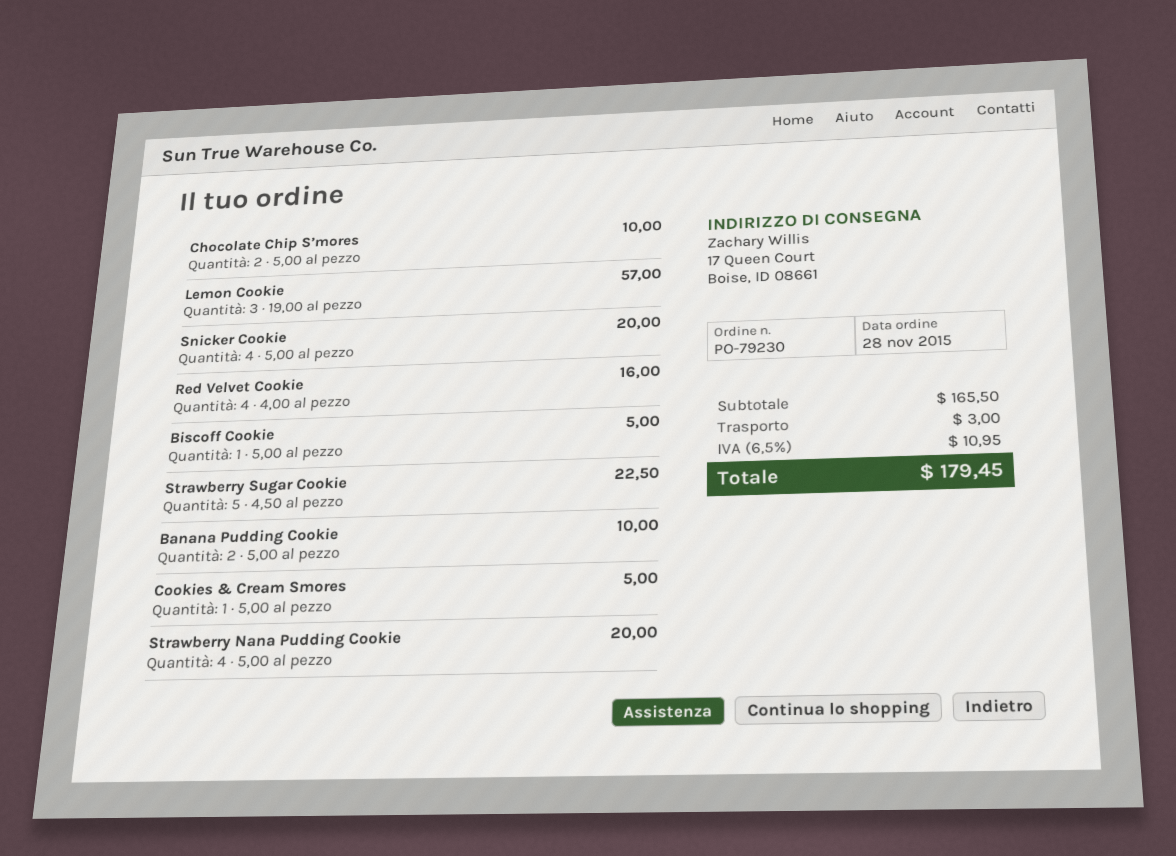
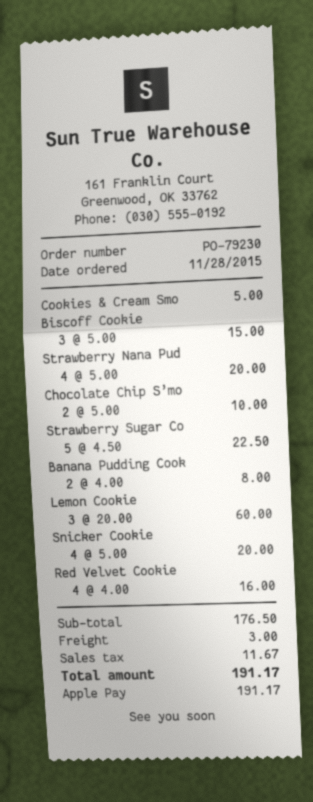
Lemon Cookie: 3 x 19.00 = 57.00 -> 3 x 20.00 = 60.00
Biscoff Cookie: 1 x 5.00 = 5.00 -> 3 x 5.00 = 15.00
Banana Pudding Cookie: 2 x 5.00 = 10.00 -> 2 x 4.00 = 8.00
subtotal: 165.50 -> 176.50
tax: 10.95 -> 11.67
total: 179.45 -> 191.17

